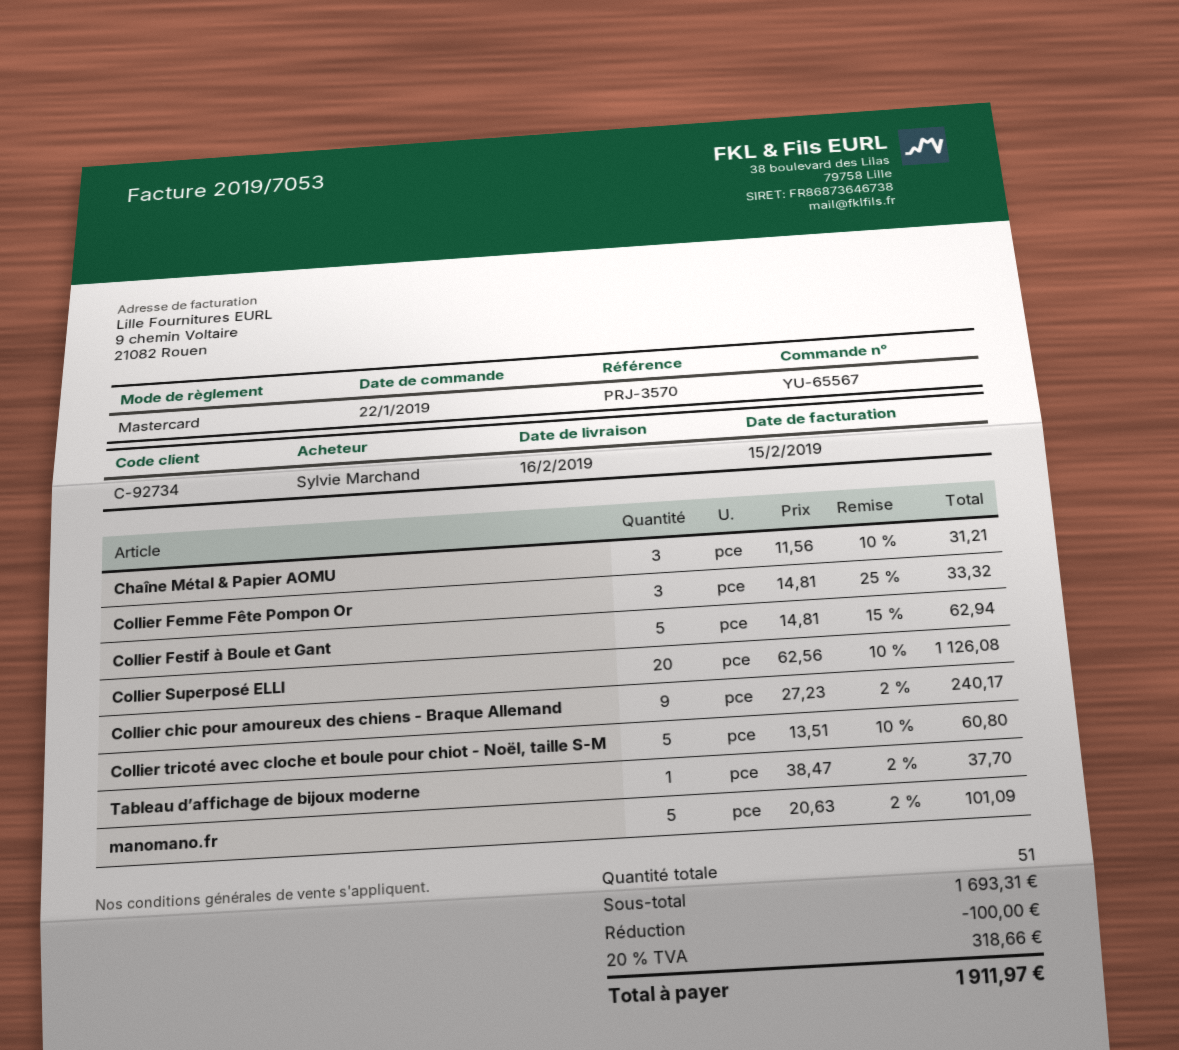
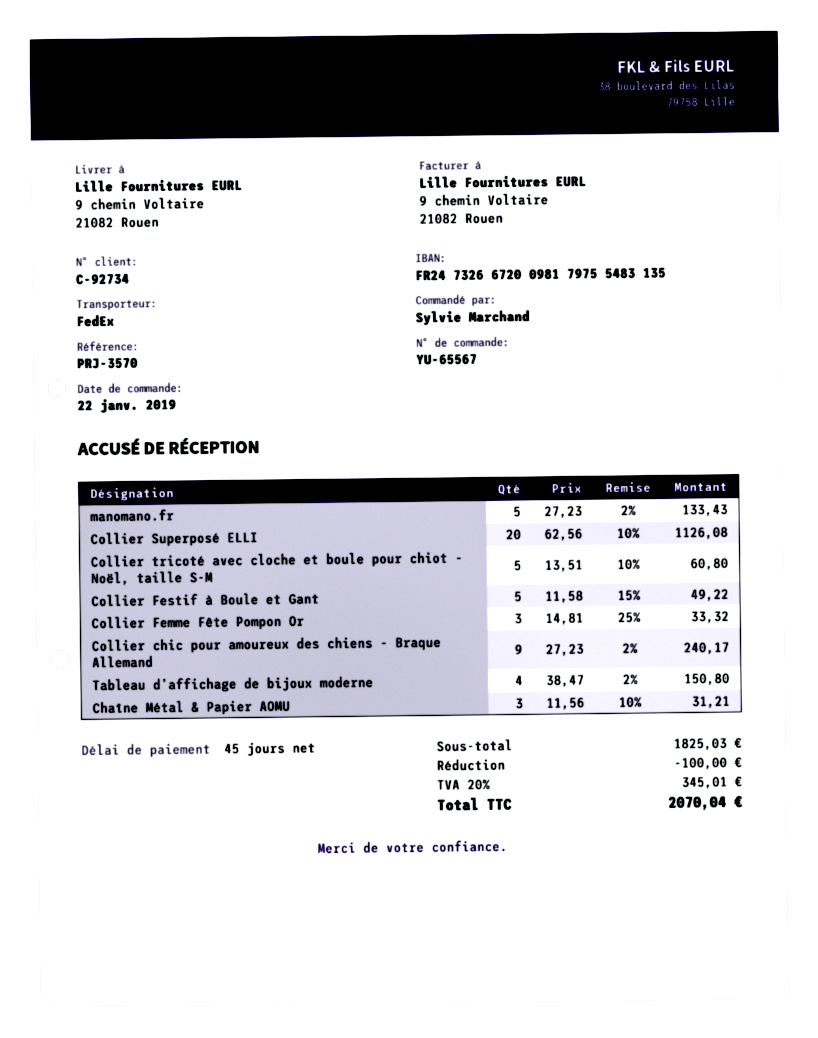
Collier Festif à Boule et Gant: 5 x 14.81 - 15% = 62.94 -> 5 x 11.58 - 15% = 49.22
Tableau d’affichage de bijoux moderne: 1 x 38.47 - 2% = 37.70 -> 4 x 38.47 - 2% = 150.80
manomano.fr: 5 x 20.63 - 2% = 101.09 -> 5 x 27.23 - 2% = 133.43
subtotal: 1693.31 -> 1825.03
tax: 20% = 318.66 -> 20% = 345.01
total: 1911.97 -> 2070.04

